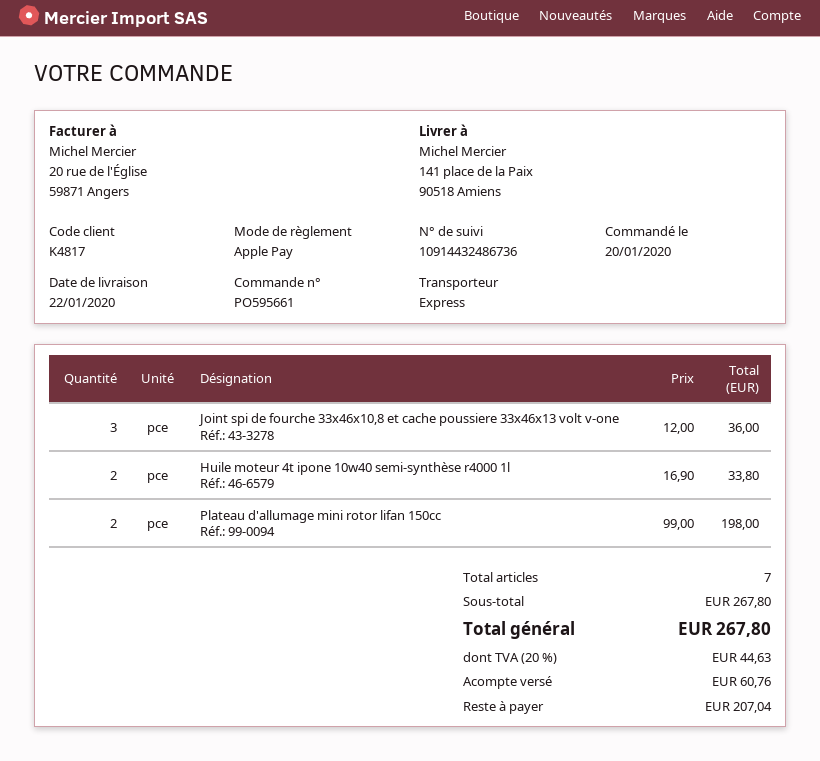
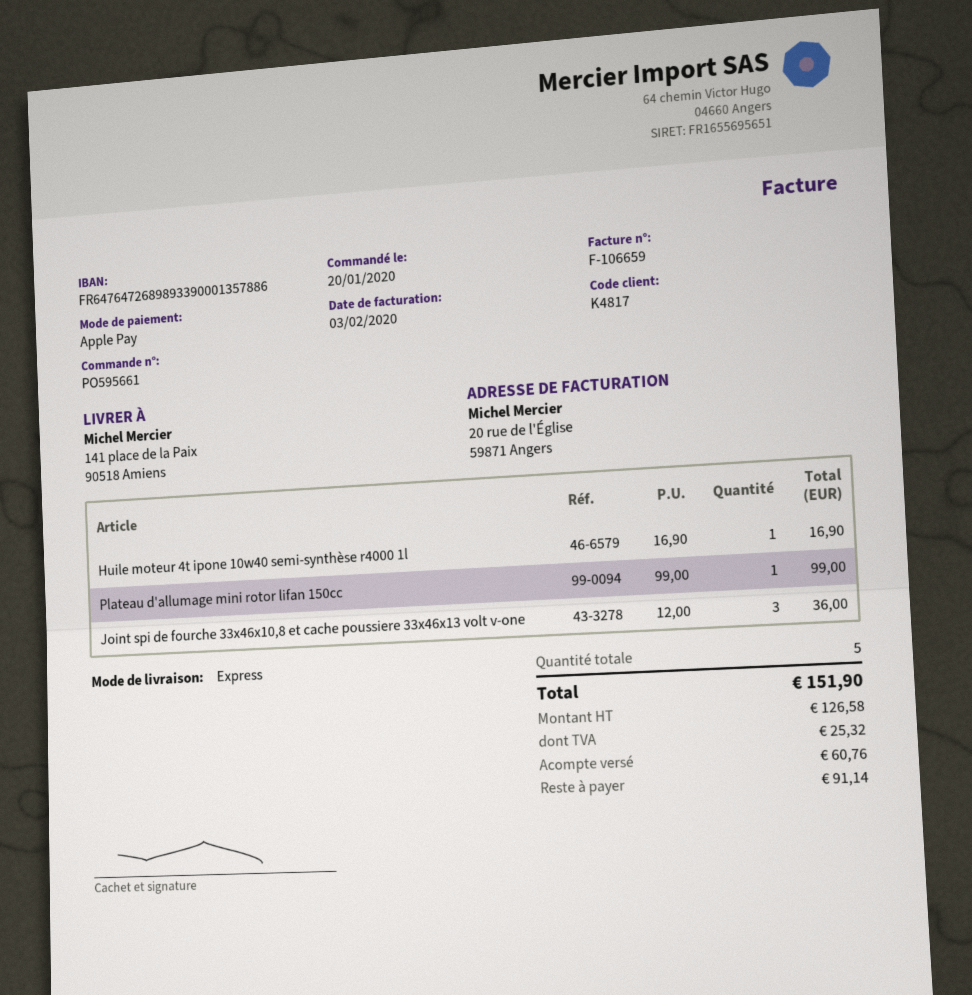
Huile moteur 4t ipone 10w40 semi-synthèse r4000 1l: 2 x 16.90 = 33.80 -> 1 x 16.90 = 16.90
Plateau d'allumage mini rotor lifan 150cc: 2 x 99.00 = 198.00 -> 1 x 99.00 = 99.00
total quantity: 7 -> 5
tax: 44.63 -> 25.32
total: 267.80 -> 151.90
balance: 207.04 -> 91.14

